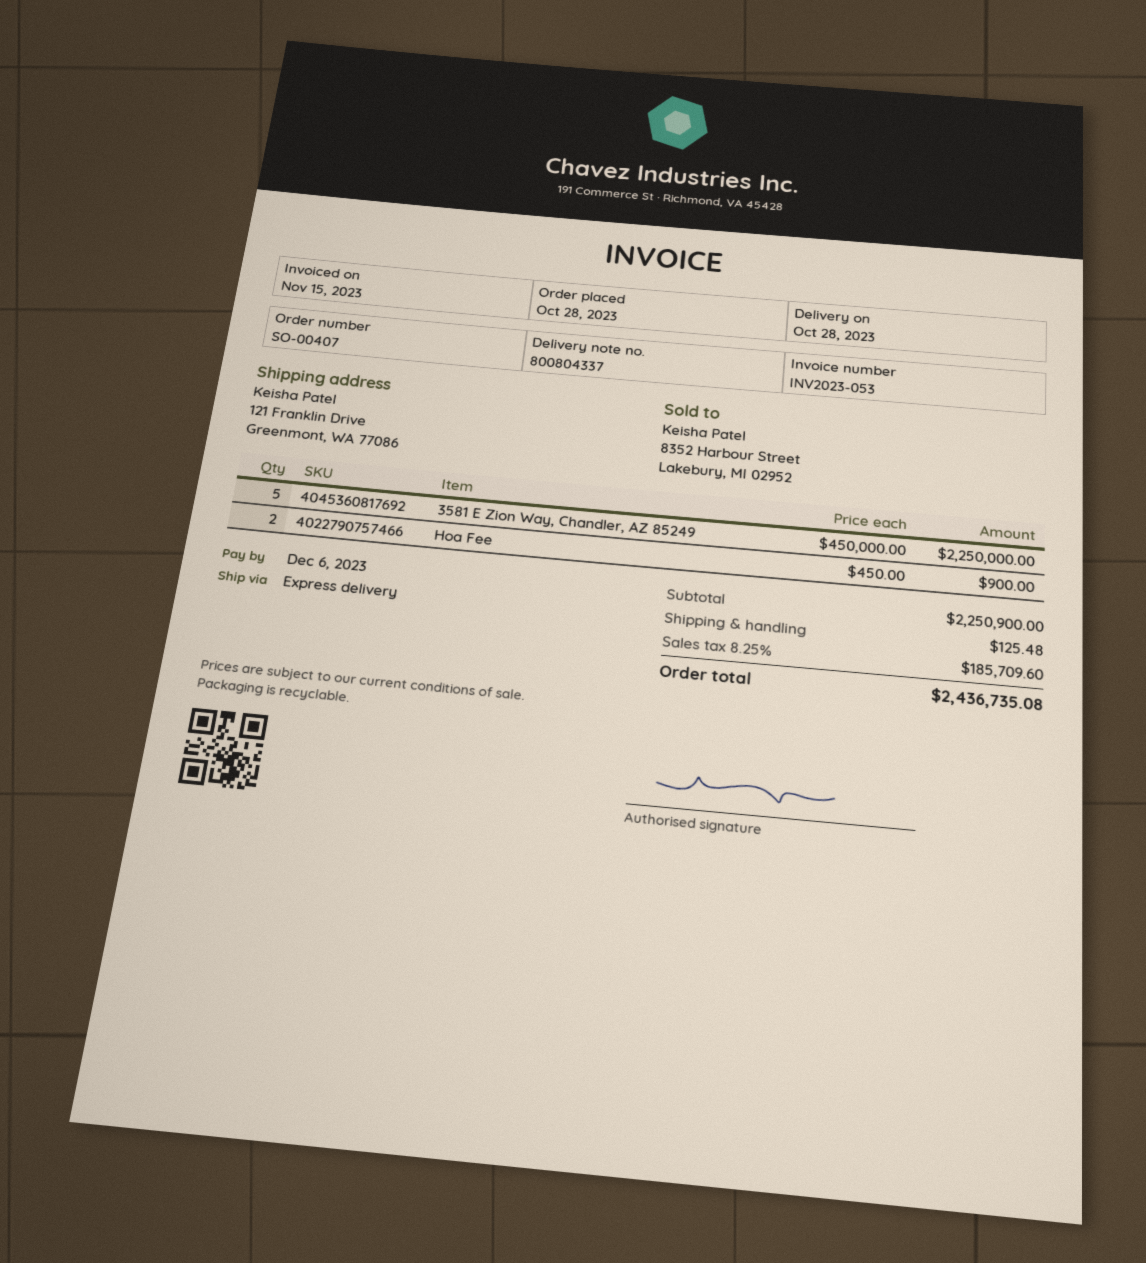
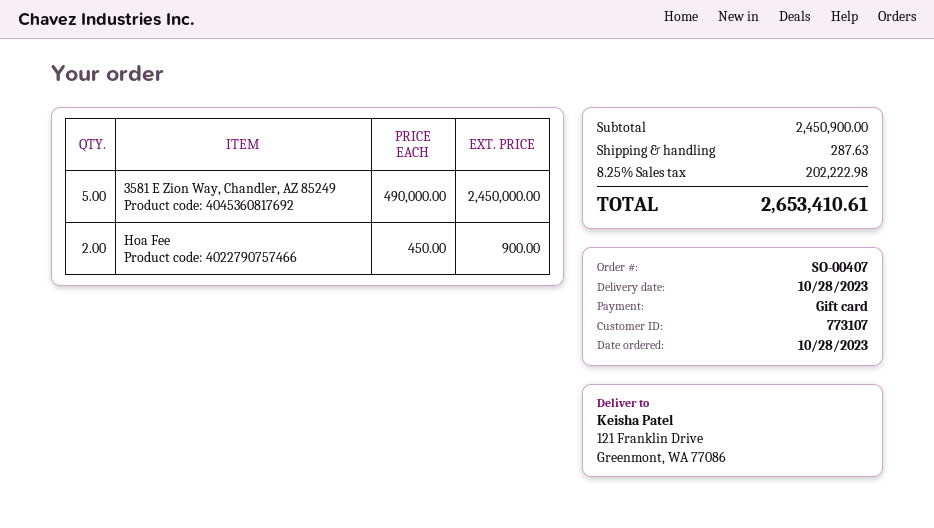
3581 E Zion Way, Chandler, AZ 85249: 5 x 450000.00 = 2250000.00 -> 5 x 490000.00 = 2450000.00
subtotal: 2250900.00 -> 2450900.00
shipping: 125.48 -> 287.63
tax: 8.25% = 185709.60 -> 8.25% = 202222.98
total: 2436735.08 -> 2653410.61

